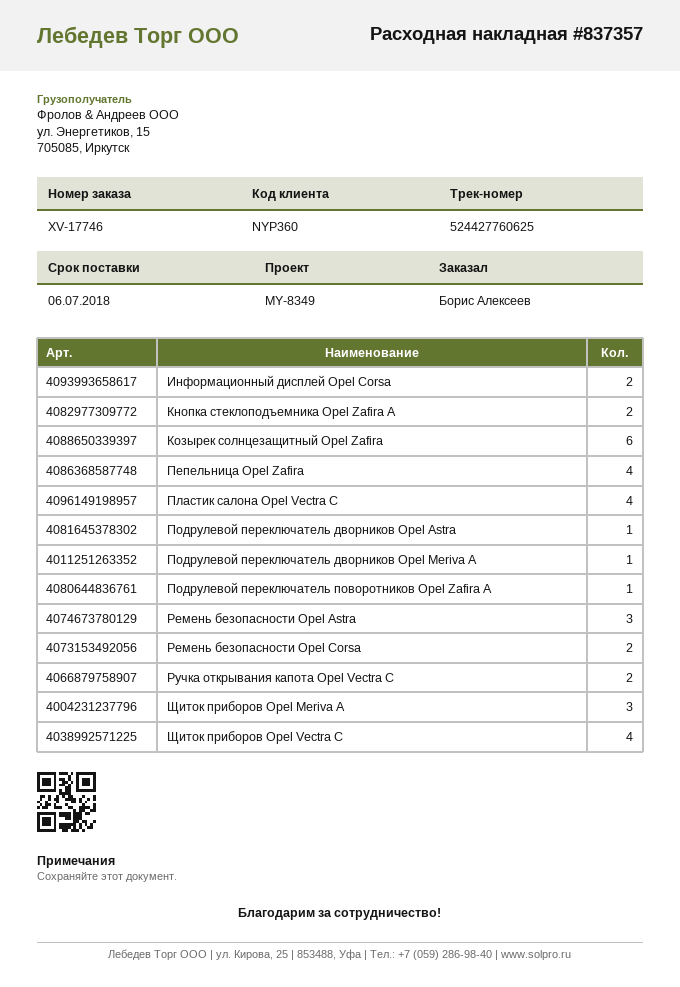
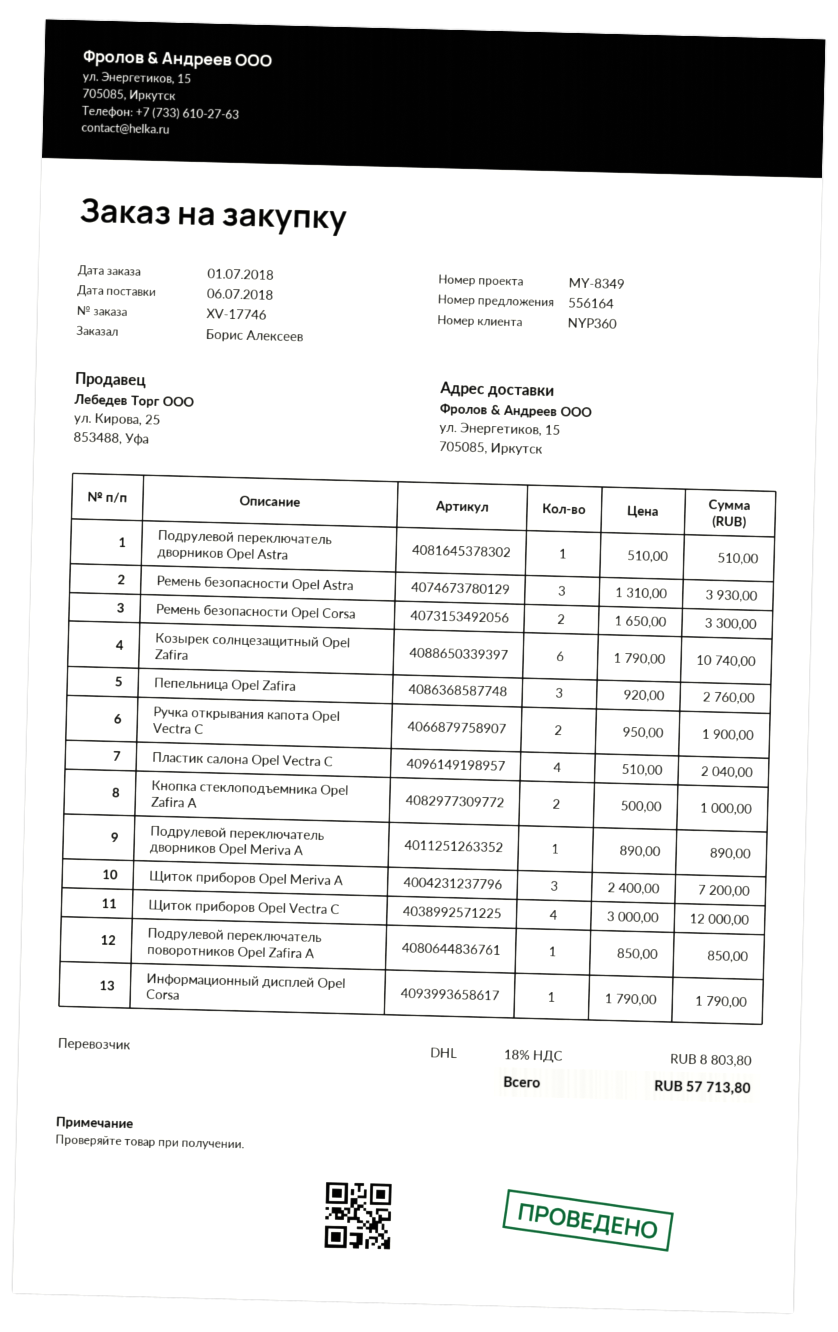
Информационный дисплей Opel Corsa: 2 -> 1
Пепельница Opel Zafira: 4 -> 3

